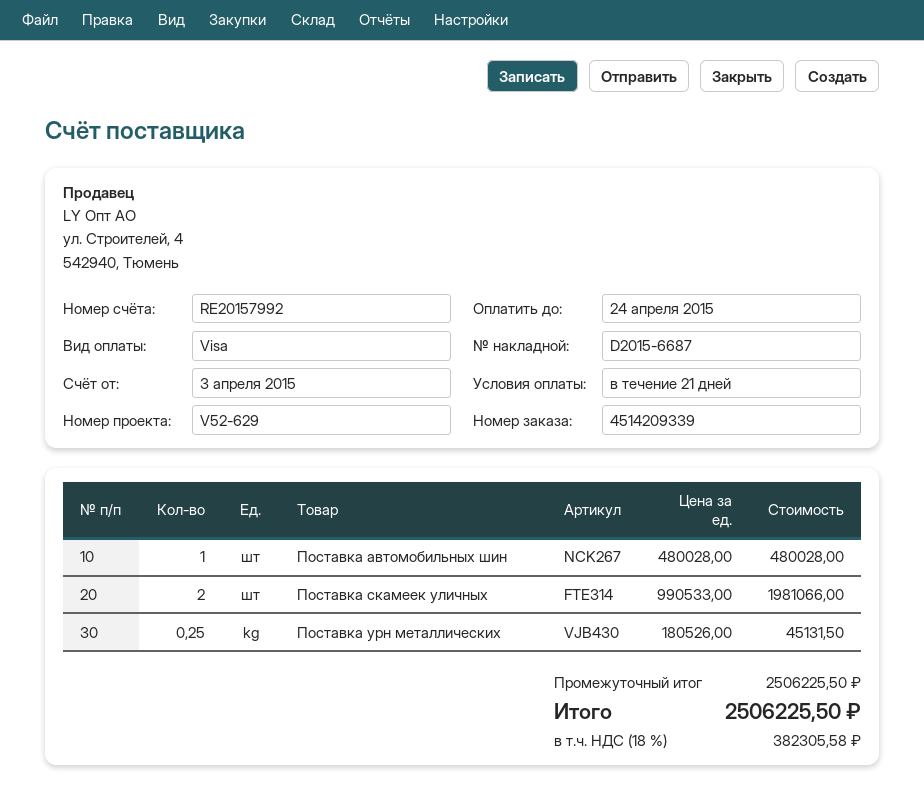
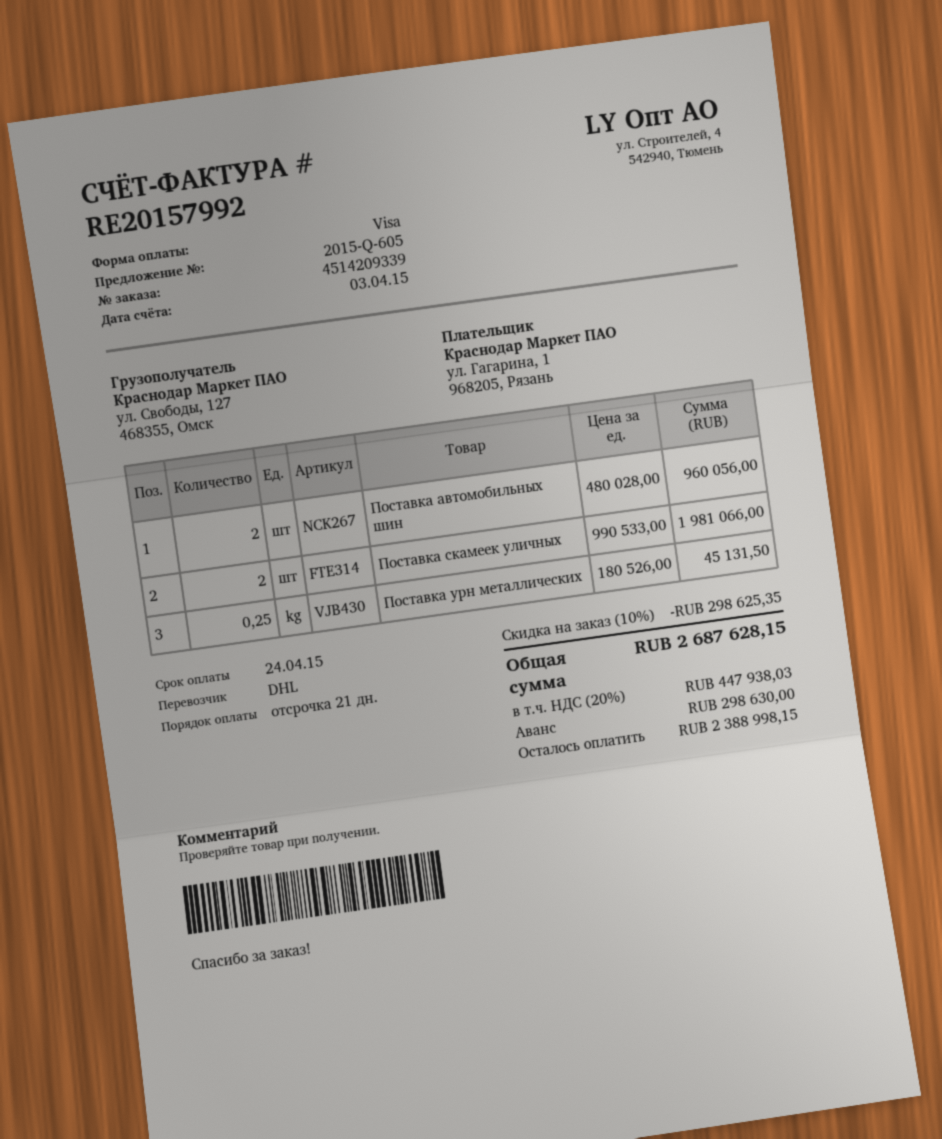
Поставка автомобильных шин: 1 x 480028.00 = 480028.00 -> 2 x 480028.00 = 960056.00
discount: none -> 10% = 298625.35
tax: 18% = 382305.58 -> 20% = 447938.03
total: 2506225.50 -> 2687628.15

